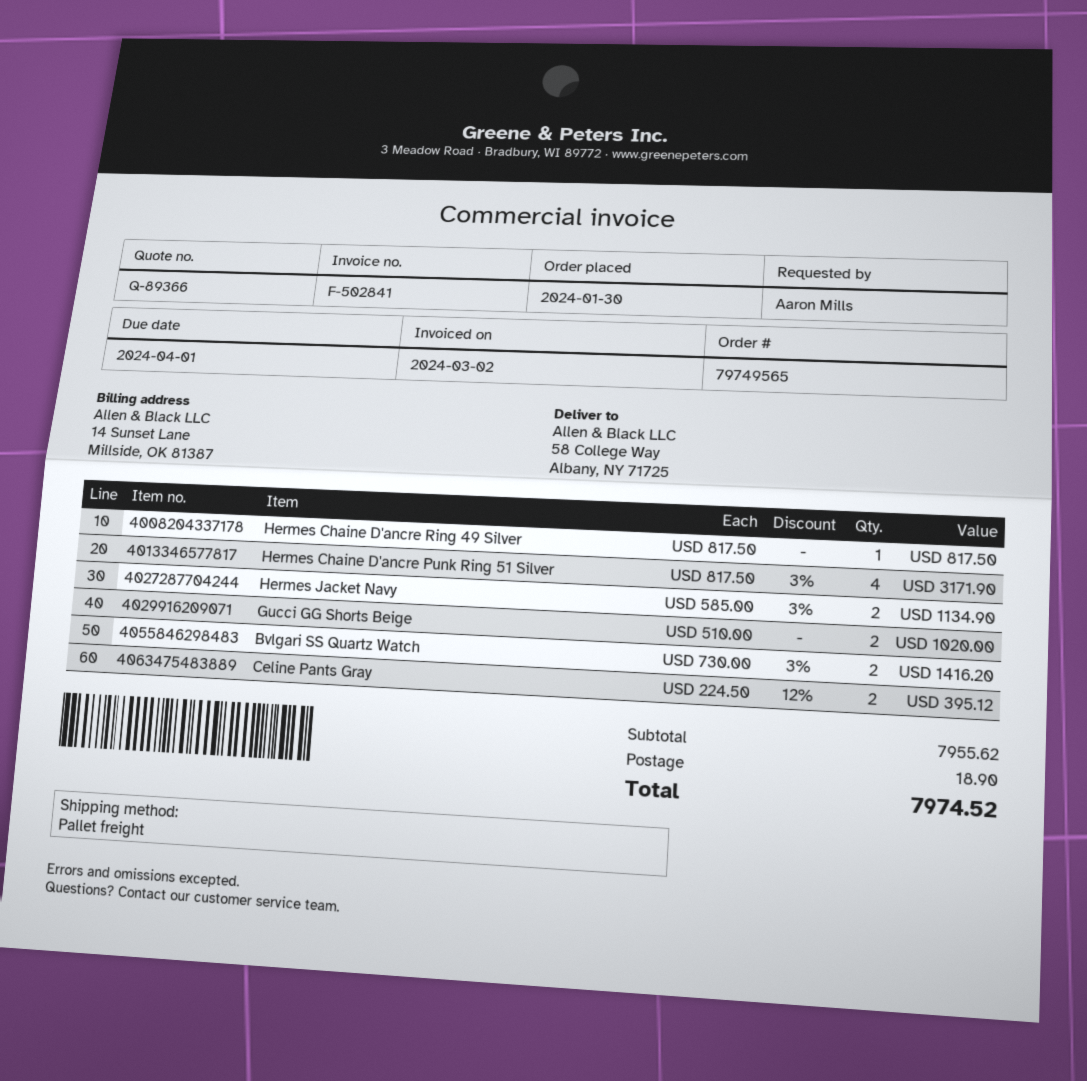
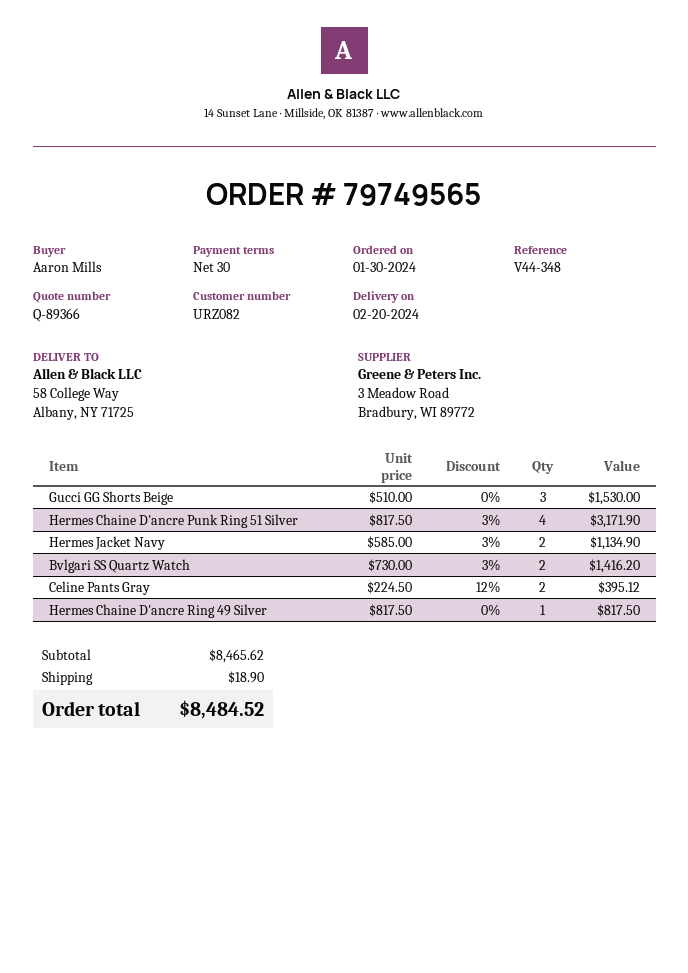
Gucci GG Shorts Beige: 2 x 510.00 = 1020.00 -> 3 x 510.00 = 1530.00
subtotal: 7955.62 -> 8465.62
total: 7974.52 -> 8484.52

